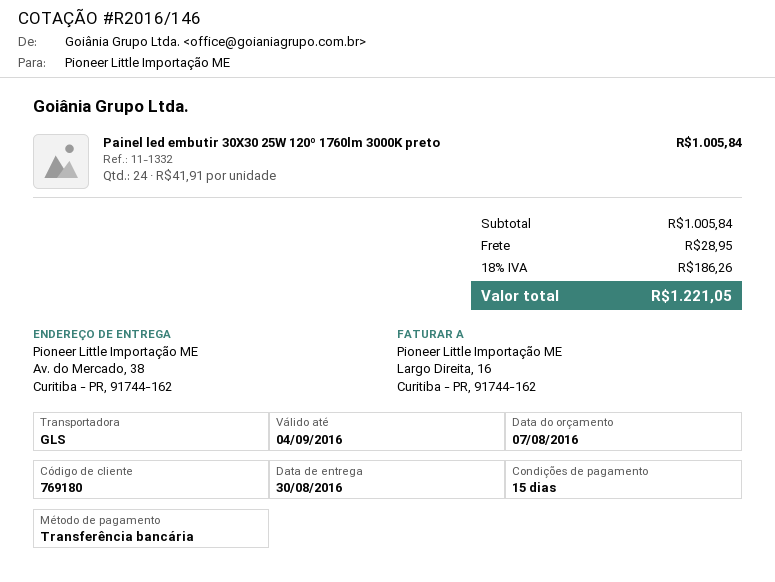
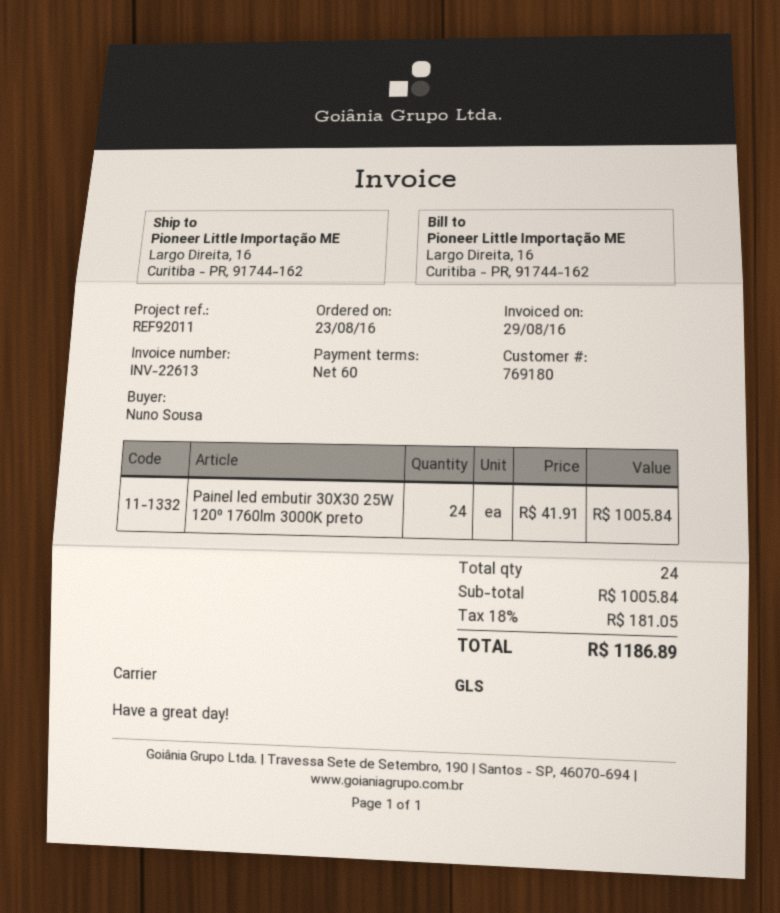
payment terms: 15 days -> 60 days
ship to: Av. do Mercado, 38, Curitiba - PR, 91744-162 -> Largo Direita, 16, Curitiba - PR, 91744-162
shipping: 28.95 -> none
tax: 18% = 186.26 -> 18% = 181.05
total: 1221.05 -> 1186.89

